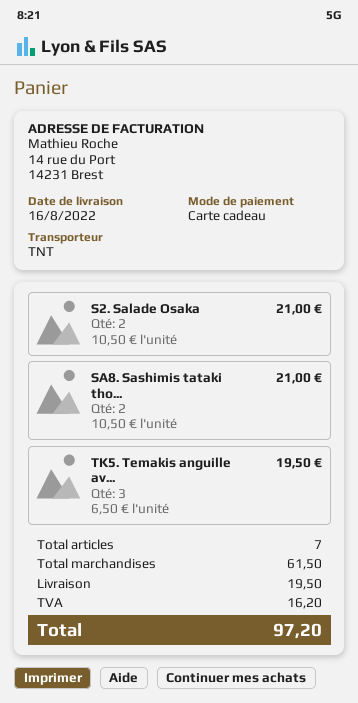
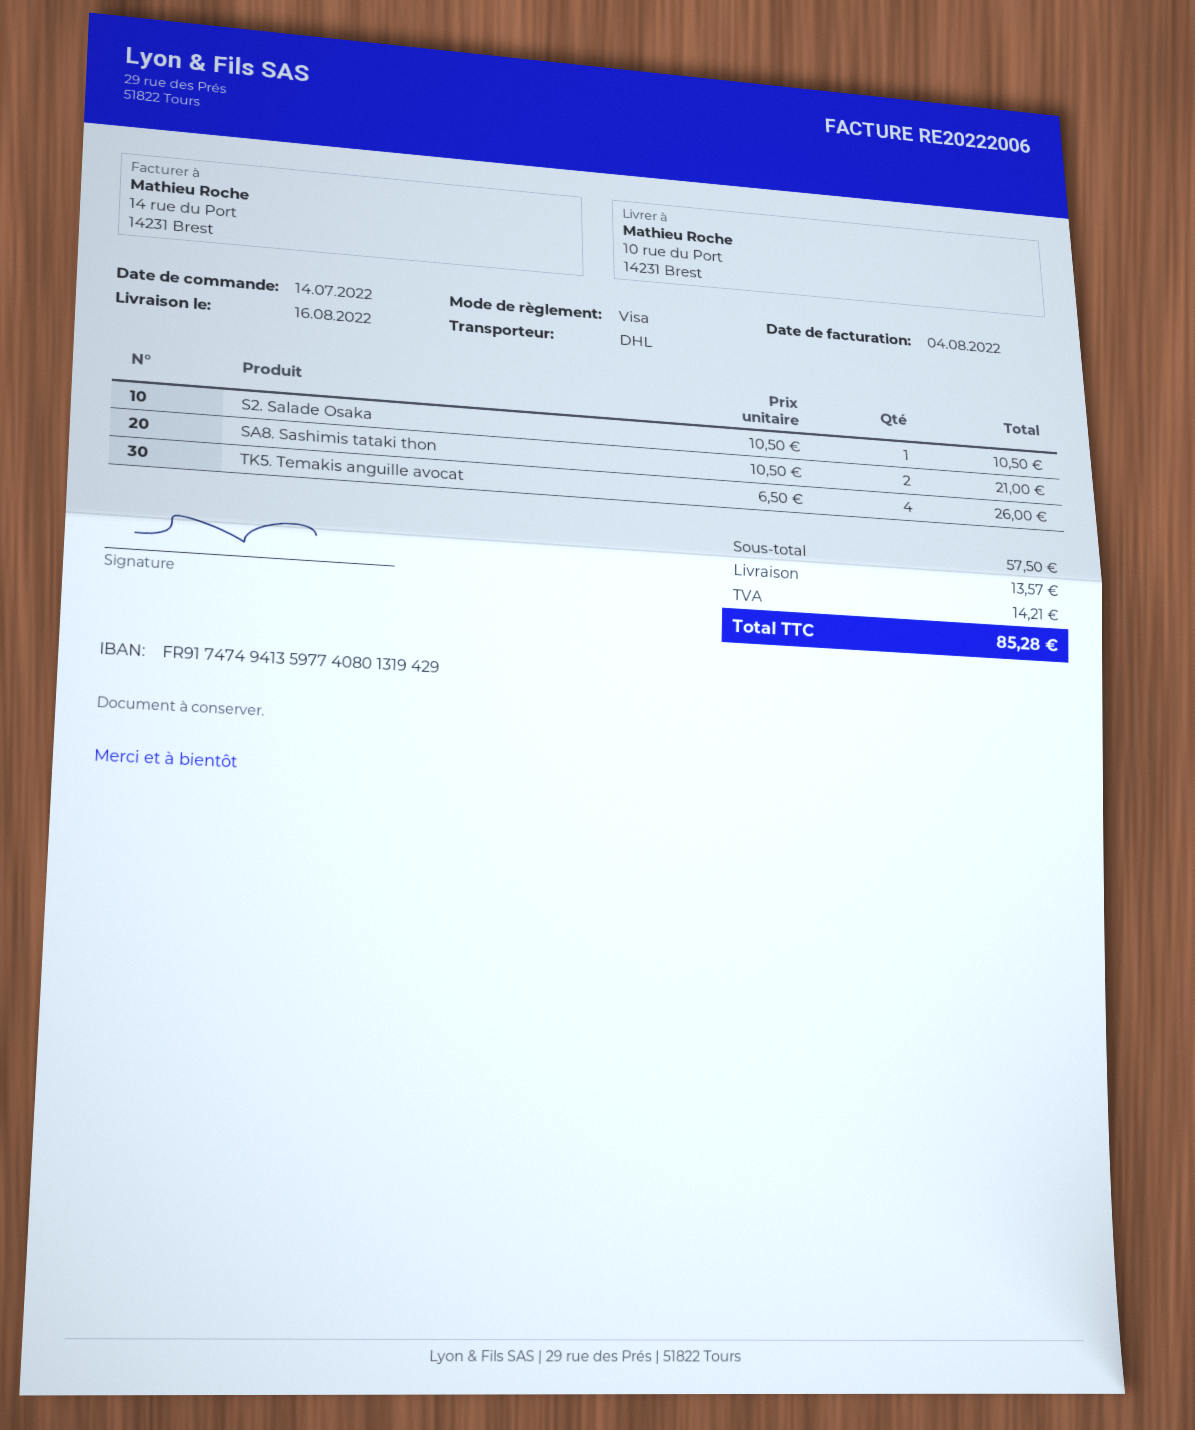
payment method: gift card -> Visa
shipping method: TNT -> DHL
S2. Salade Osaka: 2 x 10.50 = 21.00 -> 1 x 10.50 = 10.50
TK5. Temakis anguille av...: 3 x 6.50 = 19.50 -> 4 x 6.50 = 26.00
subtotal: 61.50 -> 57.50
shipping: 19.50 -> 13.57
tax: 16.20 -> 14.21
total: 97.20 -> 85.28

